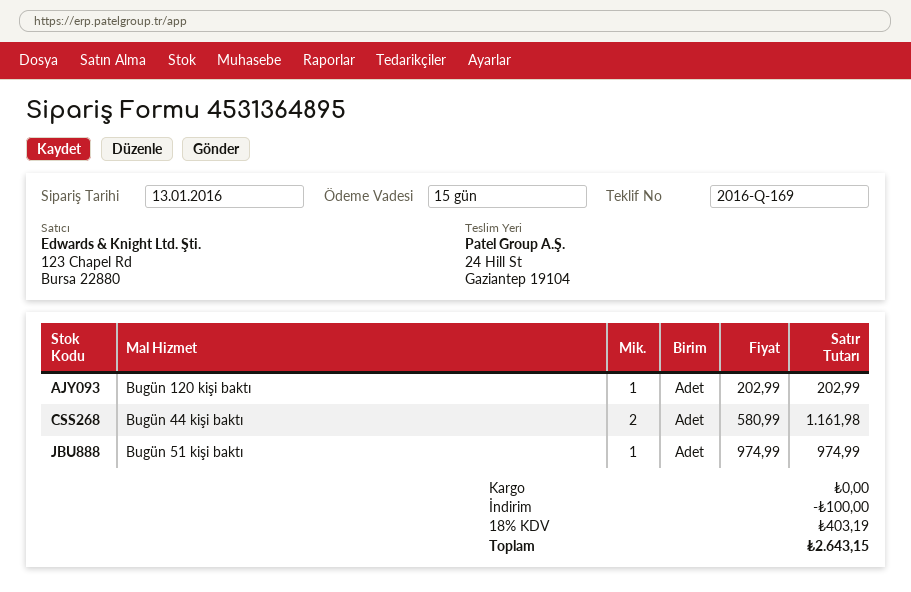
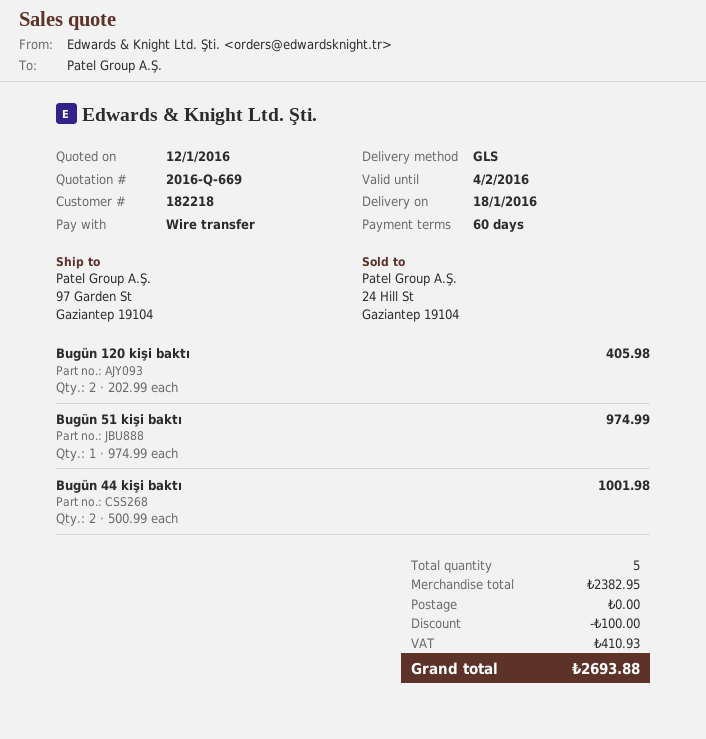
quote number: 2016-Q-169 -> 2016-Q-669
payment terms: 15 days -> 60 days
ship to: 24 Hill St, Gaziantep 19104 -> 97 Garden St, Gaziantep 19104
Bugün 120 kişi baktı: 1 x 202.99 = 202.99 -> 2 x 202.99 = 405.98
Bugün 44 kişi baktı: 2 x 580.99 = 1161.98 -> 2 x 500.99 = 1001.98
tax: 403.19 -> 410.93
total: 2643.15 -> 2693.88

